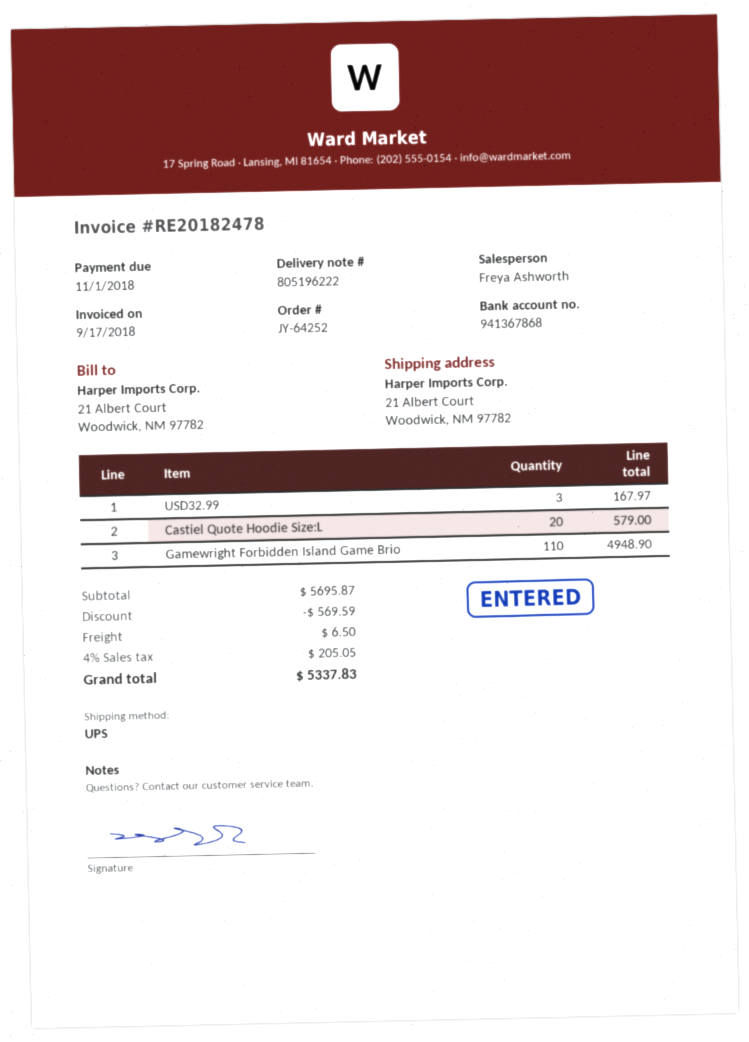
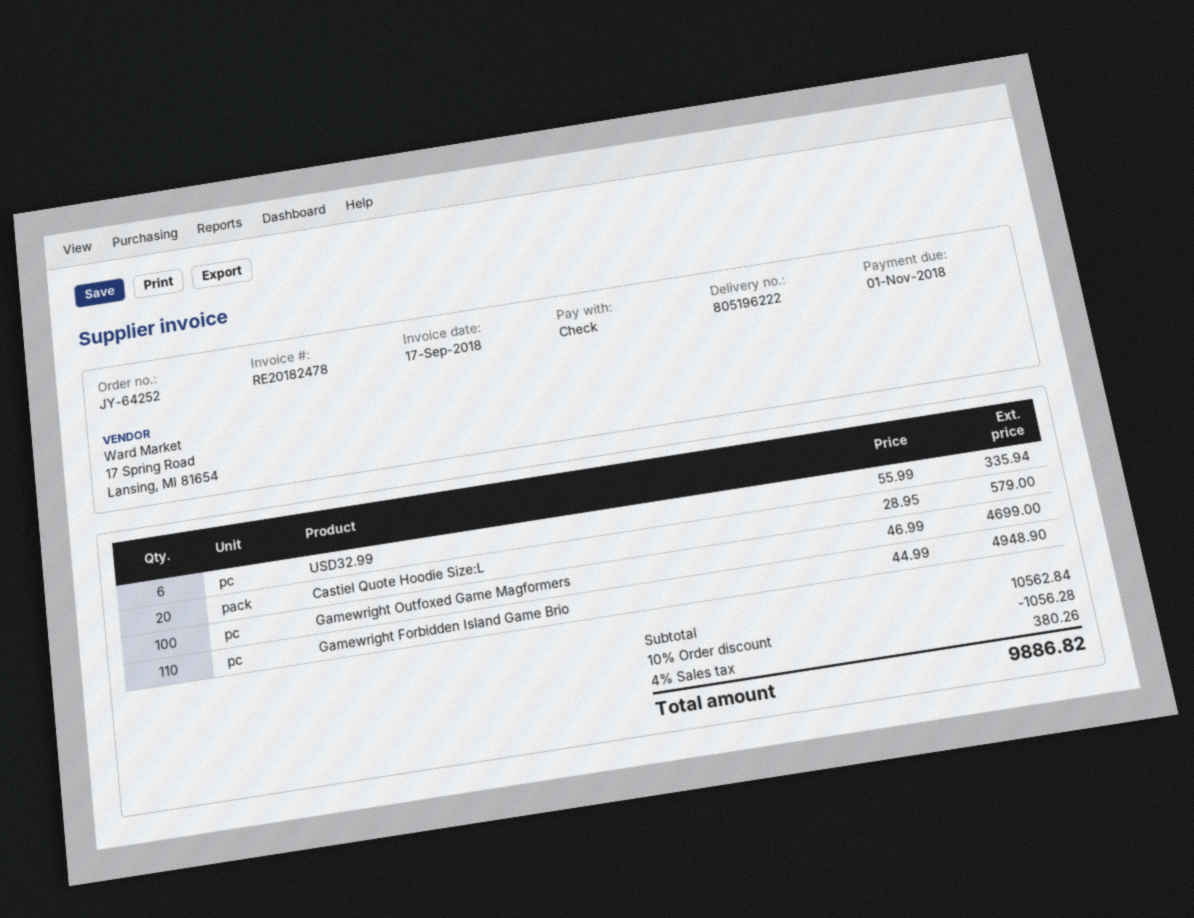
USD32.99: 3 for 167.97 -> 6 for 335.94
Gamewright Outfoxed Game Magformers: none -> 100 for 4699.00
subtotal: 5695.87 -> 10562.84
discount: 569.59 -> 1056.28
shipping: 6.50 -> none
tax: 4% = 205.05 -> 4% = 380.26
total: 5337.83 -> 9886.82

